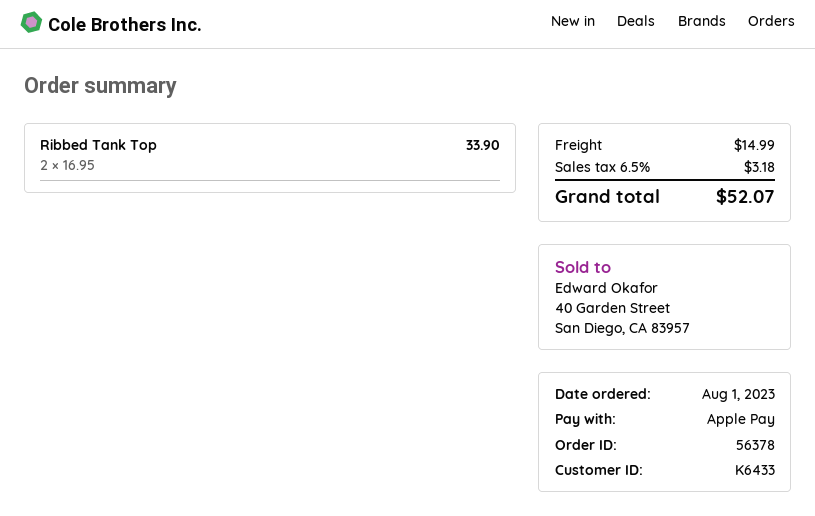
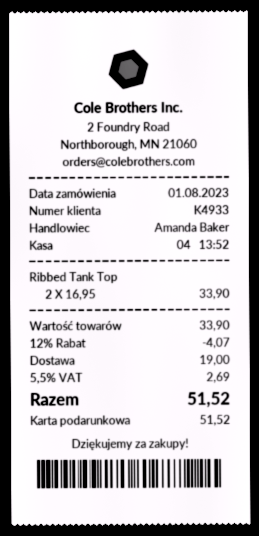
customer number: K6433 -> K4933
payment method: Apple Pay -> gift card
discount: none -> 12% = 4.07
shipping: 14.99 -> 19.00
tax: 6.5% = 3.18 -> 5.5% = 2.69
total: 52.07 -> 51.52

